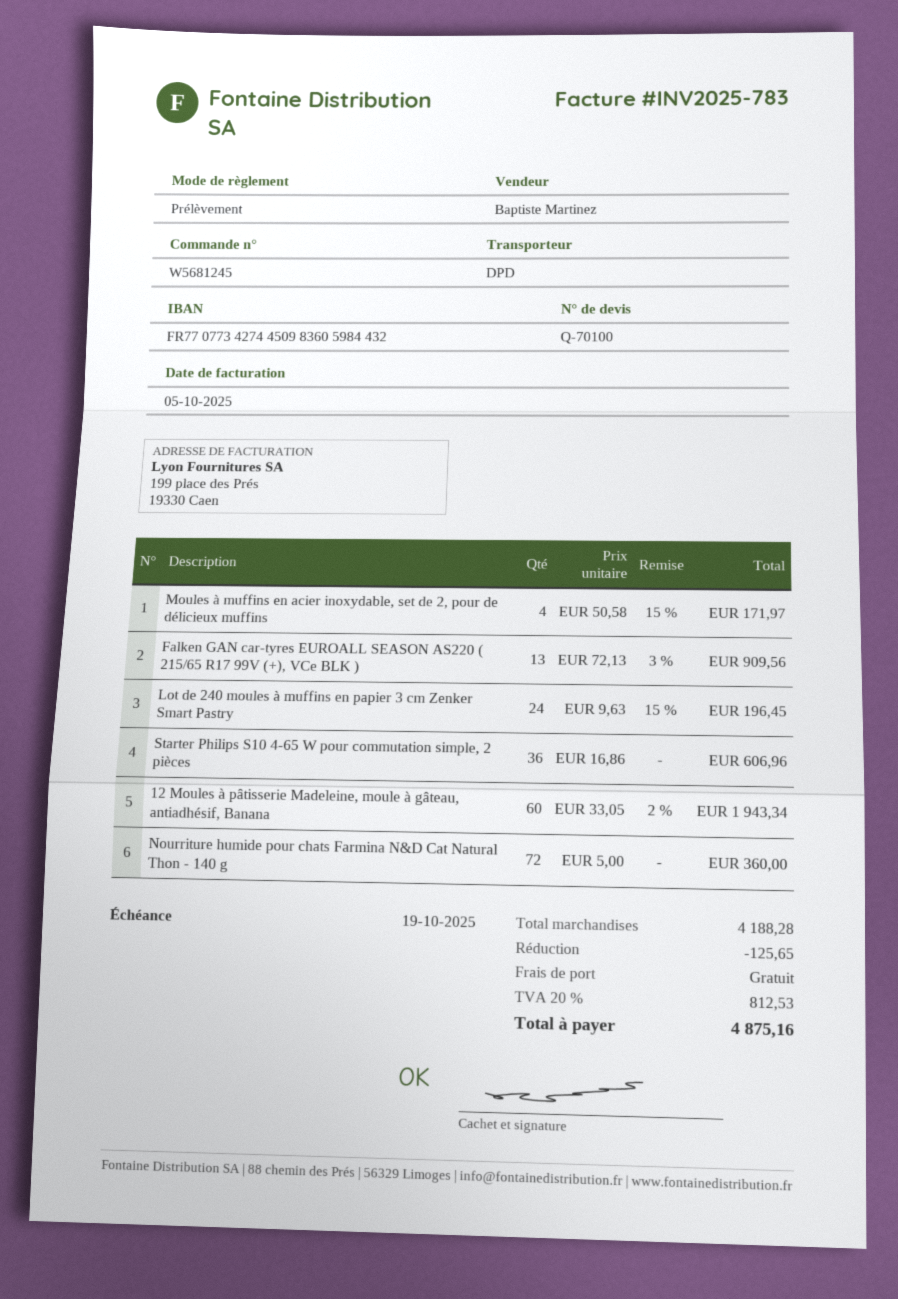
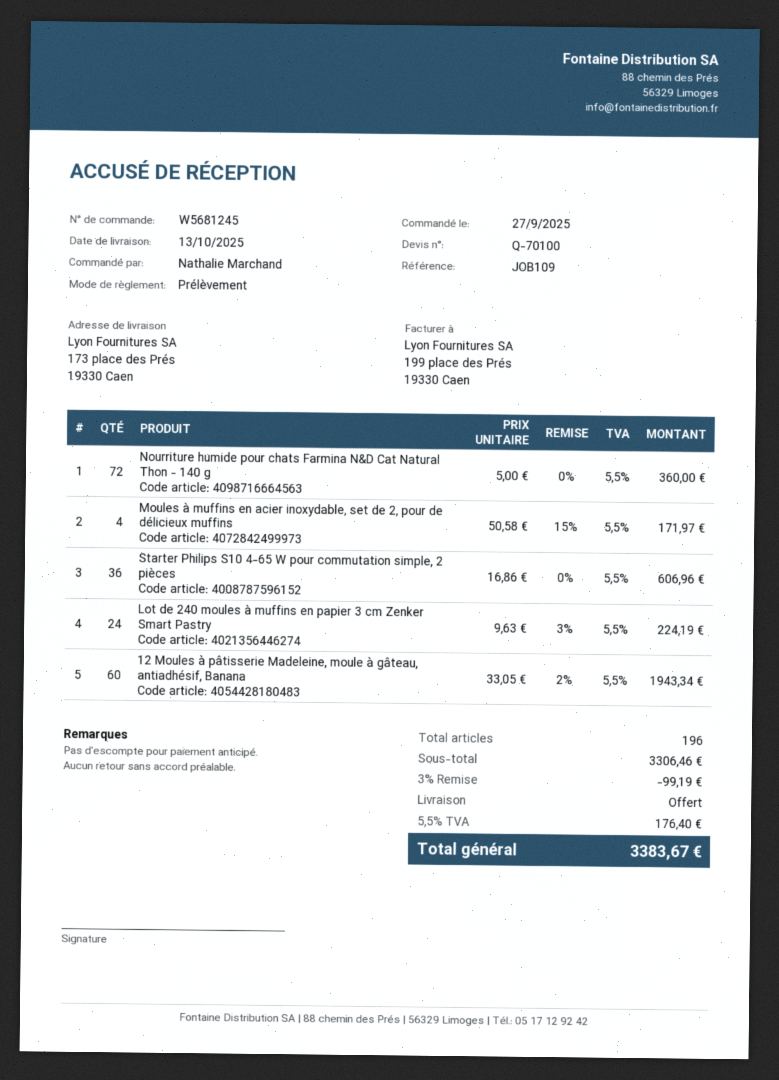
Falken GAN car-tyres EUROALL SEASON AS220 ( 215/65 R17 99V (+), VCe BLK ): 13 x 72.13 - 3% = 909.56 -> none
Lot de 240 moules à muffins en papier 3 cm Zenker Smart Pastry: 24 x 9.63 - 15% = 196.45 -> 24 x 9.63 - 3% = 224.19
subtotal: 4188.28 -> 3306.46
discount: 125.65 -> 99.19
tax: 20% = 812.53 -> 5.5% = 176.40
total: 4875.16 -> 3383.67

